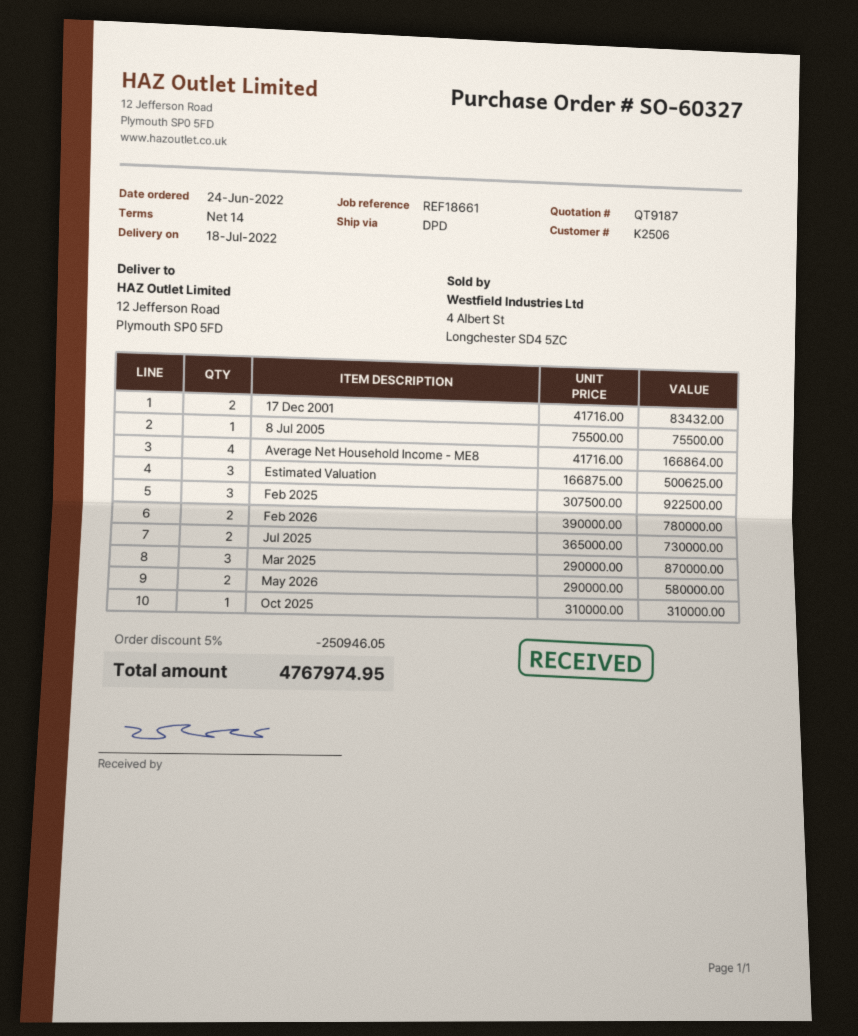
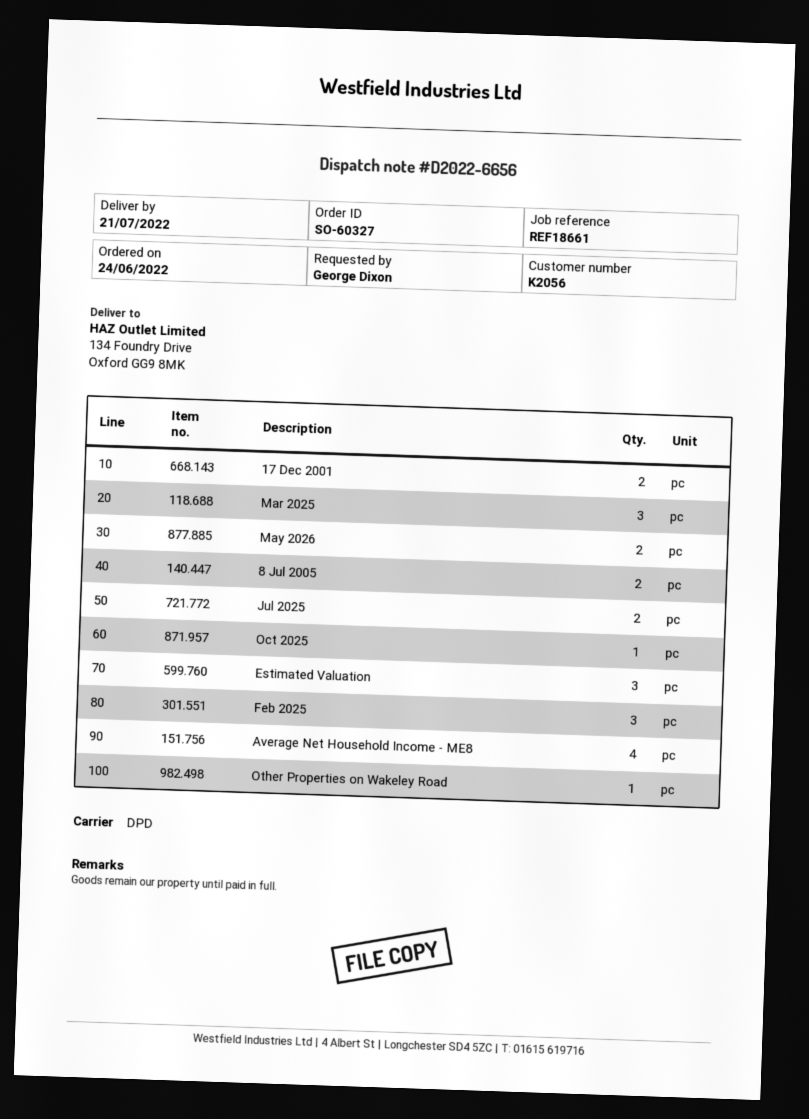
delivery date: 2022-07-18 -> 2022-07-21
customer number: K2506 -> K2056
ship to: 12 Jefferson Road, Plymouth SP0 5FD -> 134 Foundry Drive, Oxford GG9 8MK
8 Jul 2005: 1 -> 2
Feb 2026: 2 -> none
Other Properties on Wakeley Road: none -> 1

